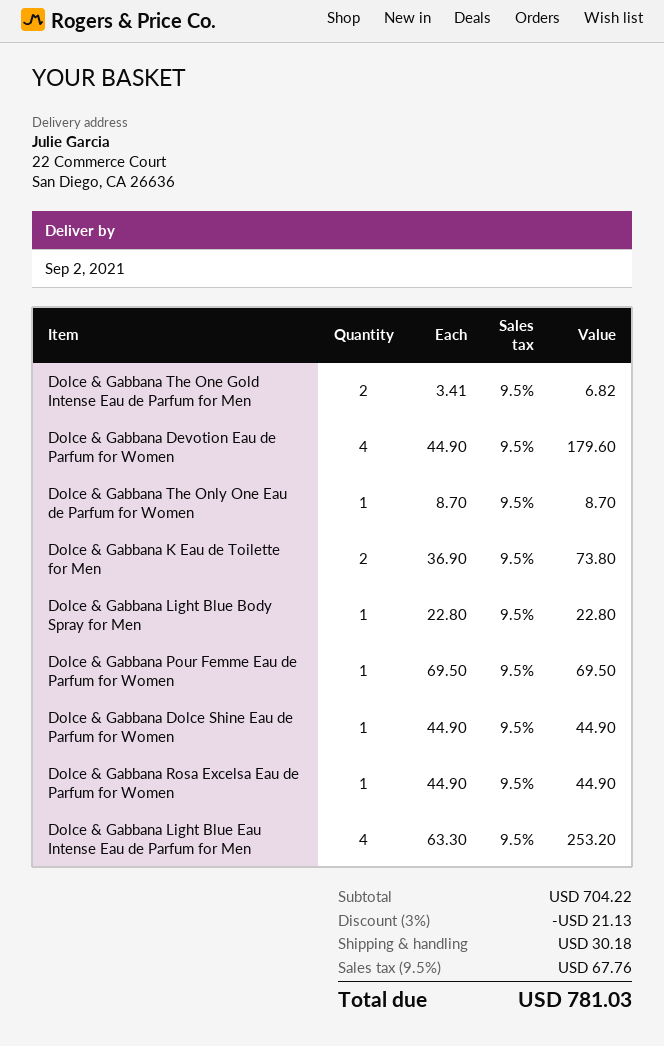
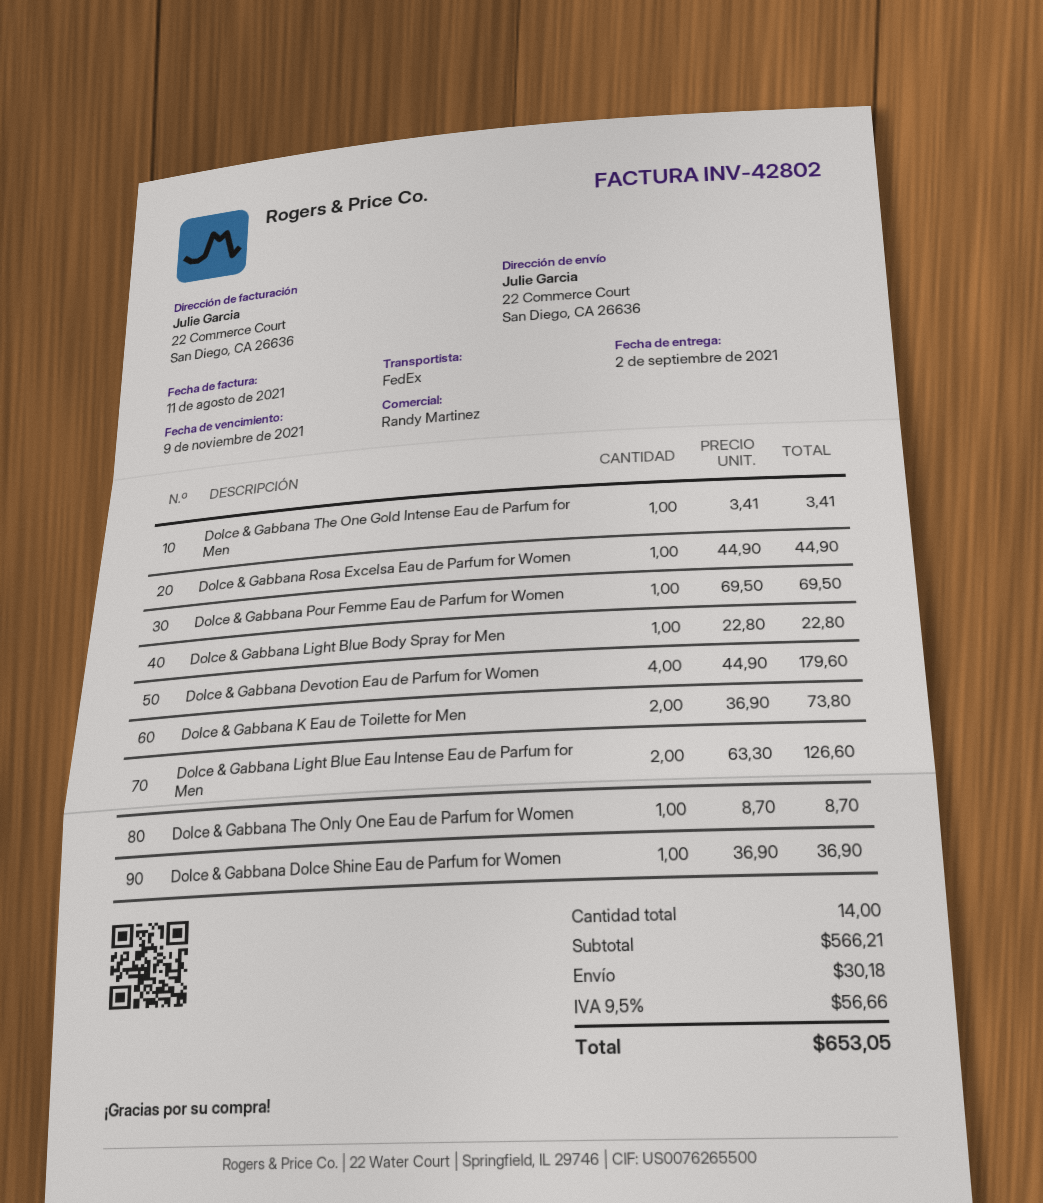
Dolce & Gabbana The One Gold Intense Eau de Parfum for Men: 2 x 3.41 = 6.82 -> 1 x 3.41 = 3.41
Dolce & Gabbana Dolce Shine Eau de Parfum for Women: 1 x 44.90 = 44.90 -> 1 x 36.90 = 36.90
Dolce & Gabbana Light Blue Eau Intense Eau de Parfum for Men: 4 x 63.30 = 253.20 -> 2 x 63.30 = 126.60
subtotal: 704.22 -> 566.21
discount: 3% = 21.13 -> none
tax: 9.5% = 67.76 -> 9.5% = 56.66
total: 781.03 -> 653.05

